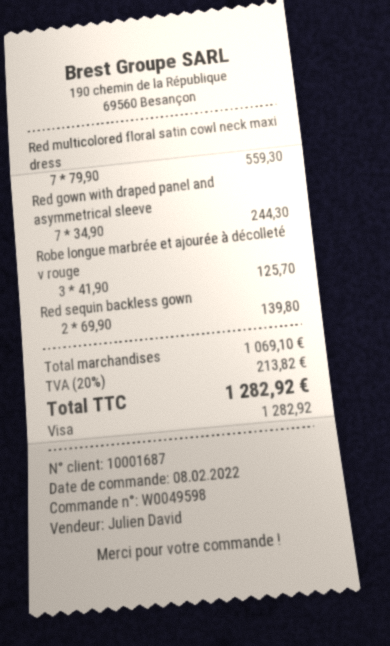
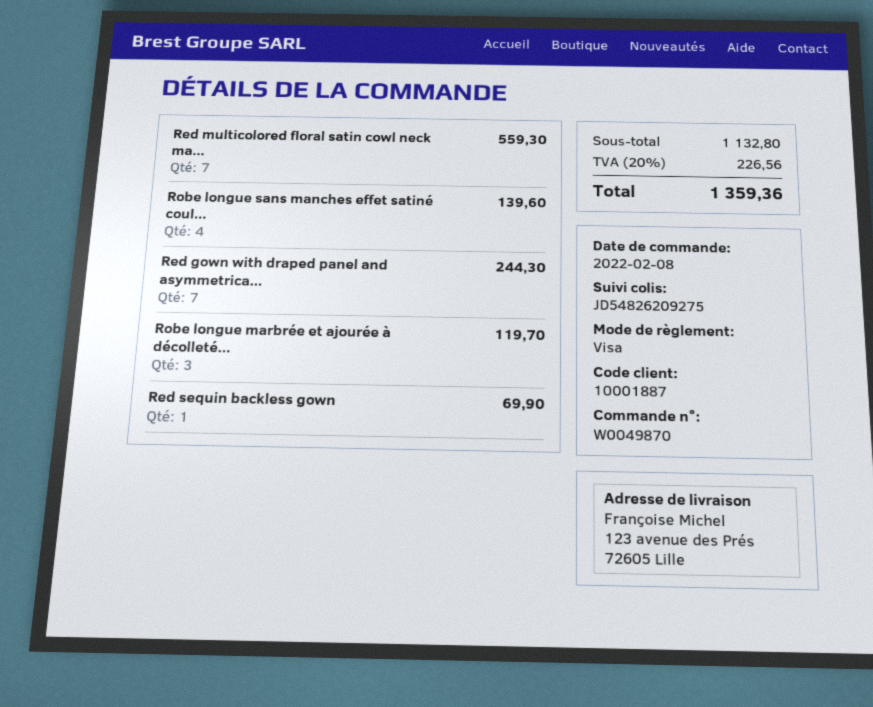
order number: W0049598 -> W0049870
customer number: 10001687 -> 10001887
Robe longue marbrée et ajourée à décolleté v rouge: 3 for 125.70 -> 3 for 119.70
Red sequin backless gown: 2 for 139.80 -> 1 for 69.90
Robe longue sans manches effet satiné coul...: none -> 4 for 139.60
subtotal: 1069.10 -> 1132.80
tax: 20% = 213.82 -> 20% = 226.56
total: 1282.92 -> 1359.36

